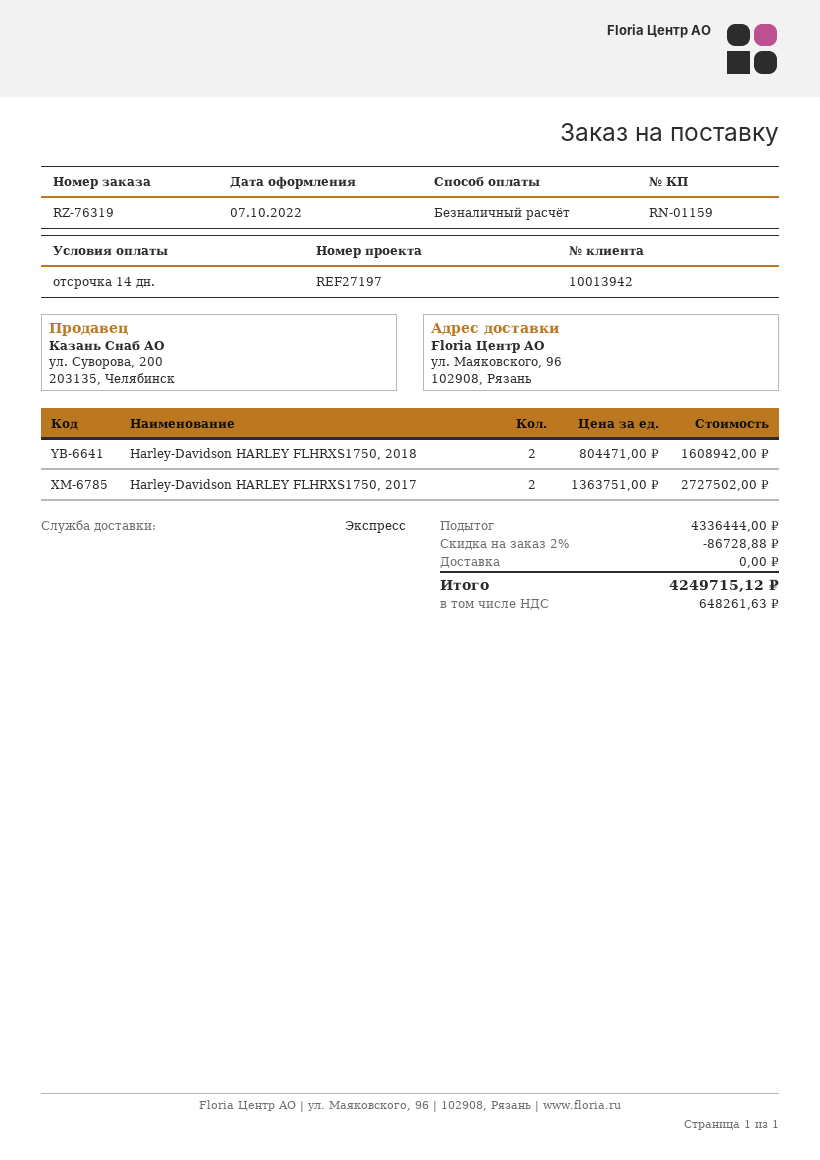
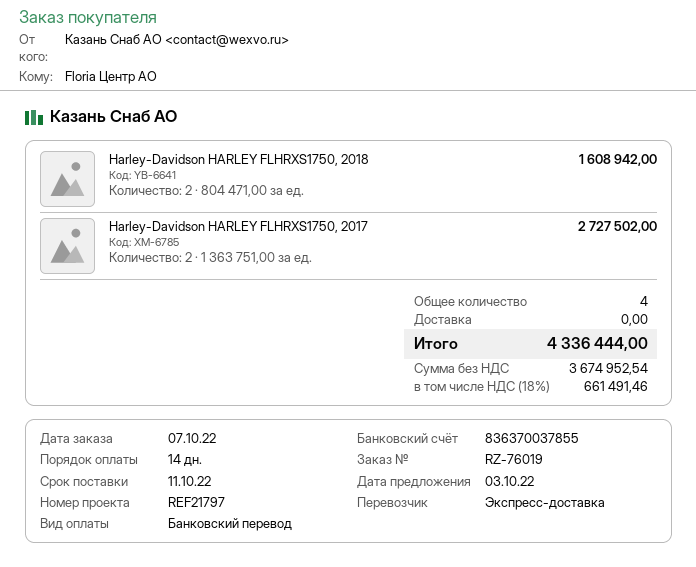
order number: RZ-76319 -> RZ-76019
reference: REF27197 -> REF21797
discount: 2% = 86728.88 -> none
tax: 648261.63 -> 661491.46
total: 4249715.12 -> 4336444.00

